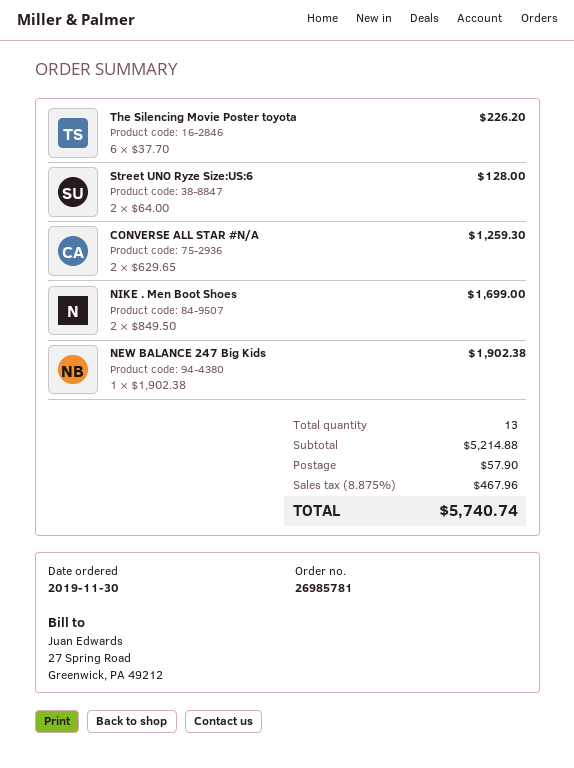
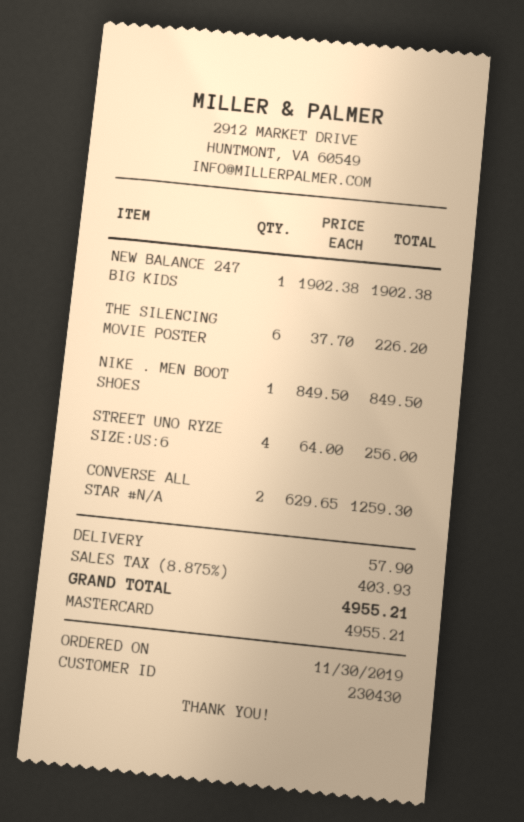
Street UNO Ryze Size:US:6: 2 x 64.00 = 128.00 -> 4 x 64.00 = 256.00
NIKE . Men Boot Shoes: 2 x 849.50 = 1699.00 -> 1 x 849.50 = 849.50
tax: 8.875% = 467.96 -> 8.875% = 403.93
total: 5740.74 -> 4955.21

